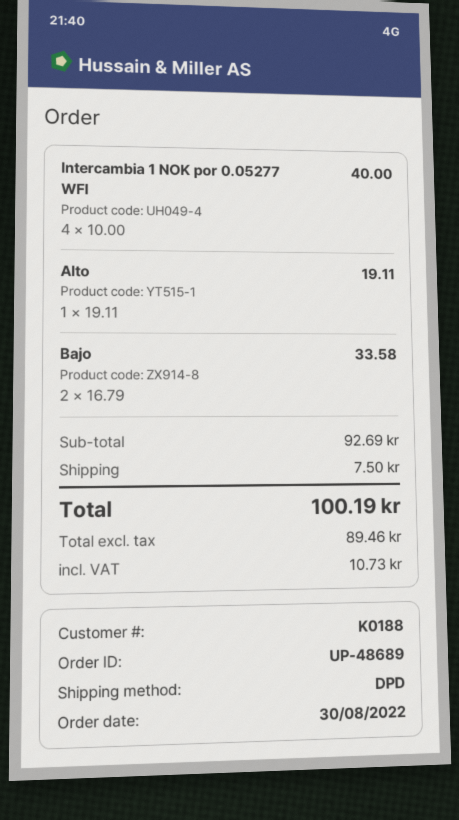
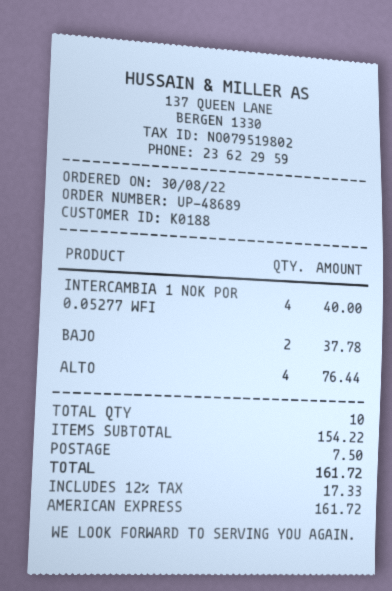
Alto: 1 for 19.11 -> 4 for 76.44
Bajo: 2 for 33.58 -> 2 for 37.78
subtotal: 92.69 -> 154.22
tax: 10.73 -> 17.33
total: 100.19 -> 161.72

